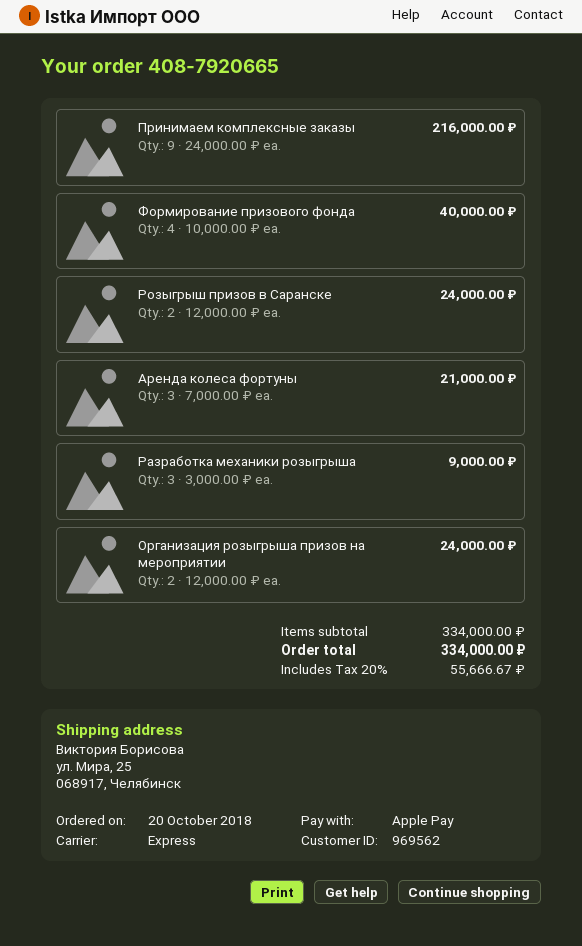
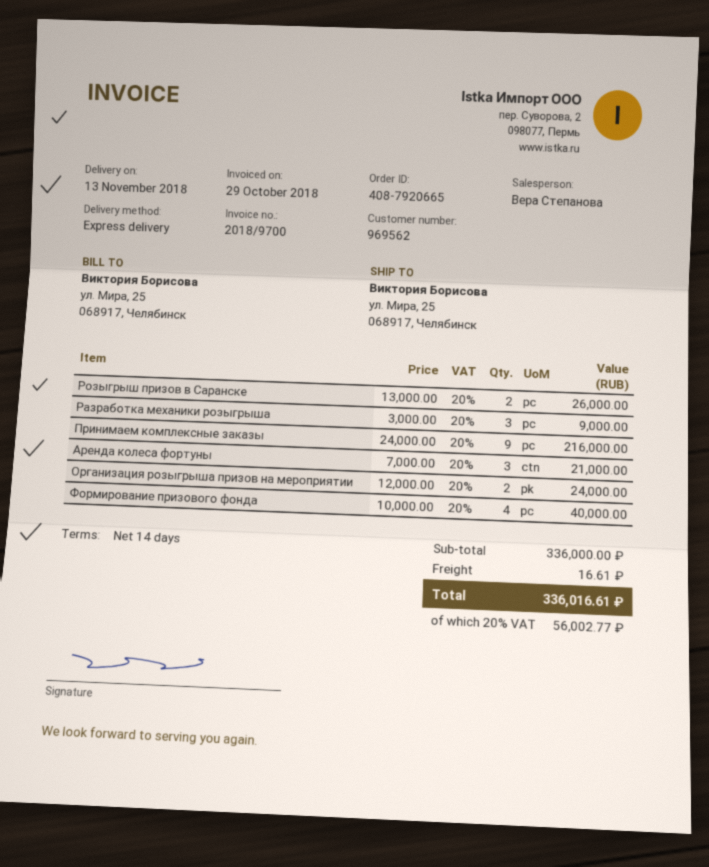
Розыгрыш призов в Саранске: 2 x 12000.00 = 24000.00 -> 2 x 13000.00 = 26000.00
subtotal: 334000.00 -> 336000.00
shipping: none -> 16.61
tax: 20% = 55666.67 -> 20% = 56002.77
total: 334000.00 -> 336016.61

